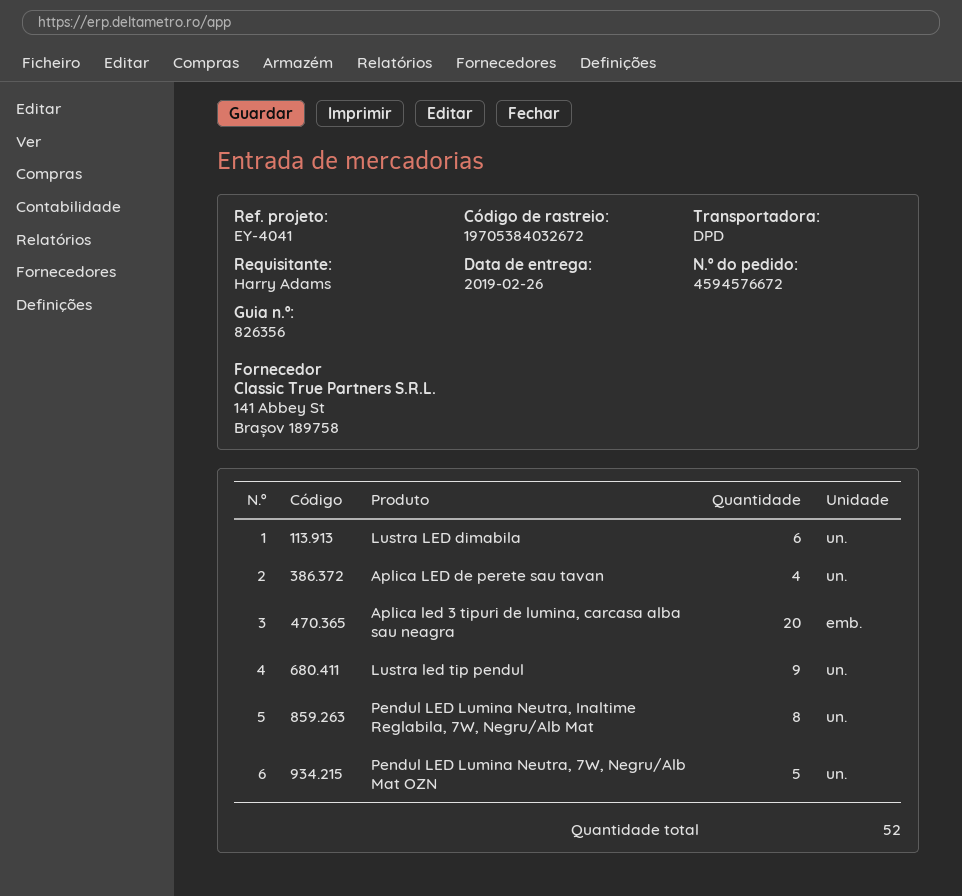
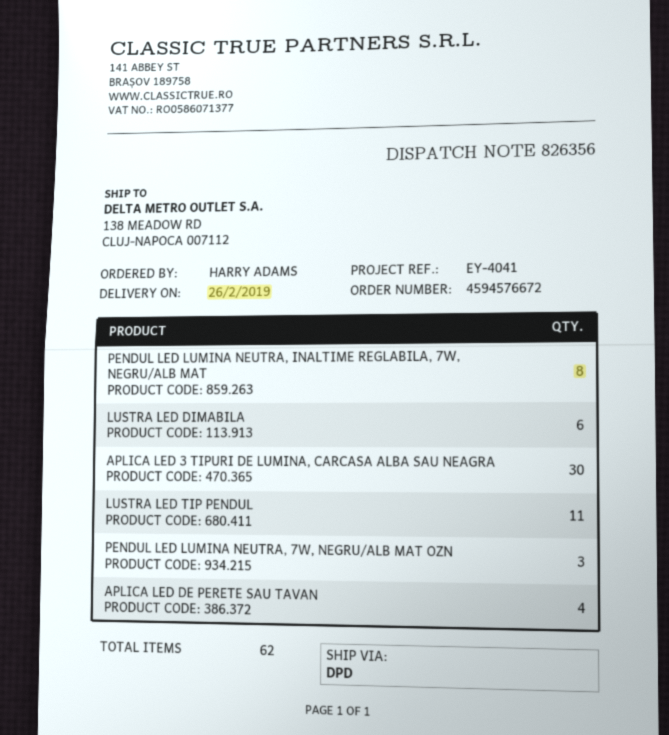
Aplica led 3 tipuri de lumina, carcasa alba sau neagra: 20 -> 30
Lustra led tip pendul: 9 -> 11
Pendul LED Lumina Neutra, 7W, Negru/Alb Mat OZN: 5 -> 3
total quantity: 52 -> 62

